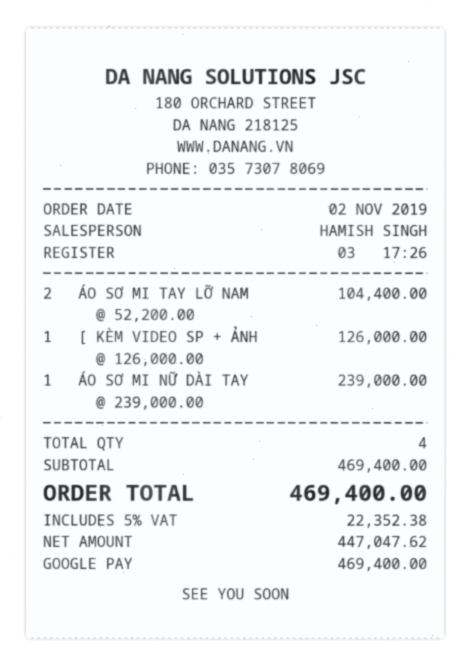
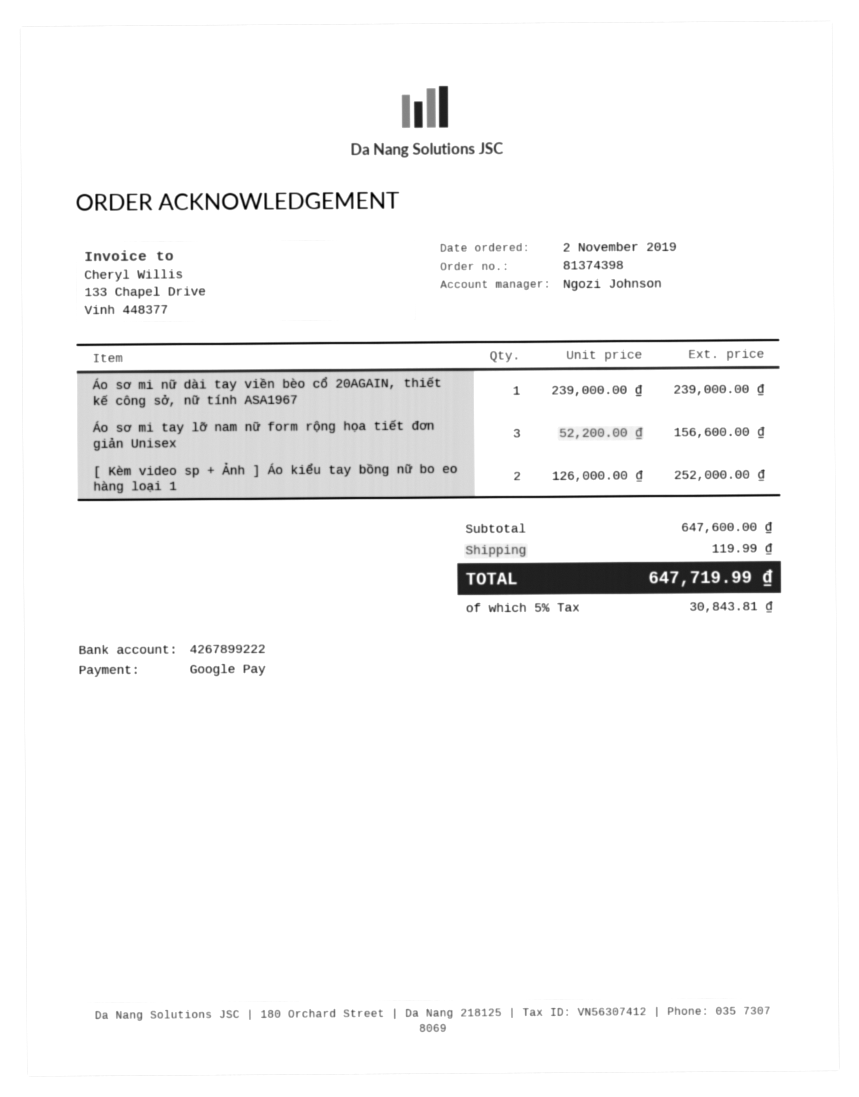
sales rep: HAMISH SINGH -> Ngozi Johnson
ÁO SƠ MI TAY LỠ NAM: 2 x 52200.00 = 104400.00 -> 3 x 52200.00 = 156600.00
[ KÈM VIDEO SP + ẢNH: 1 x 126000.00 = 126000.00 -> 2 x 126000.00 = 252000.00
subtotal: 469400.00 -> 647600.00
shipping: none -> 119.99
tax: 5% = 22352.38 -> 5% = 30843.81
total: 469400.00 -> 647719.99

